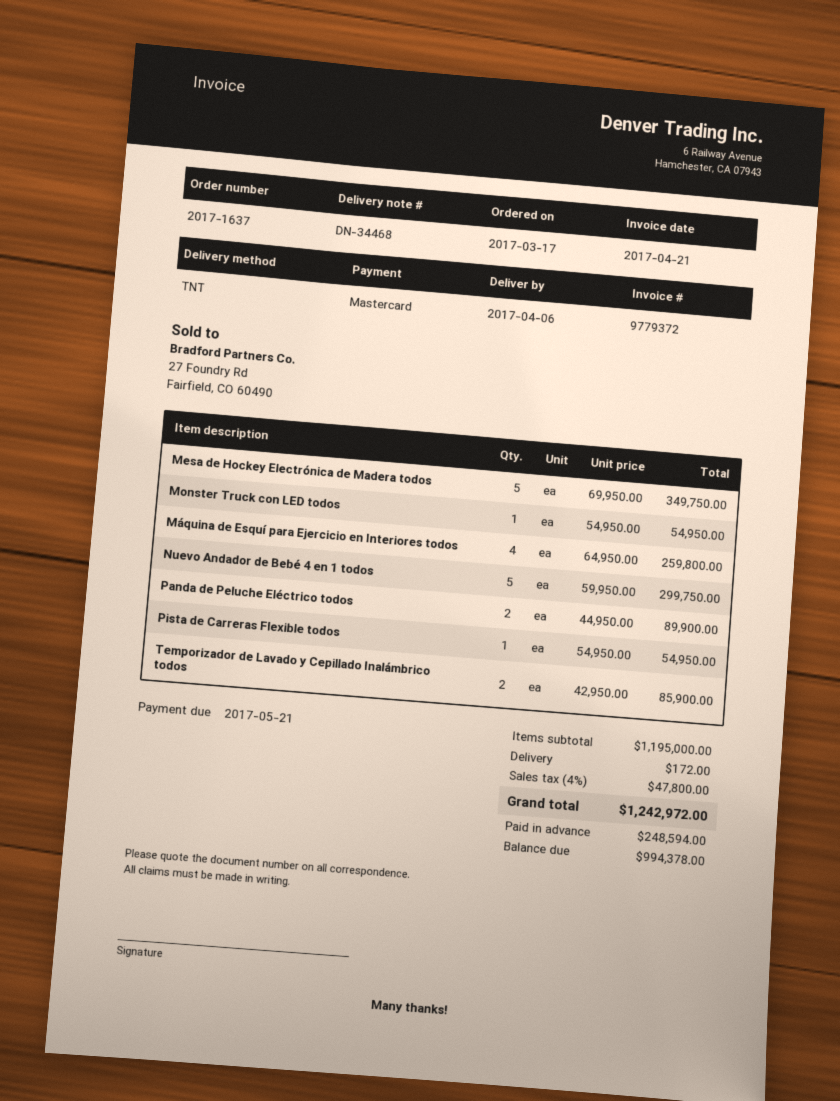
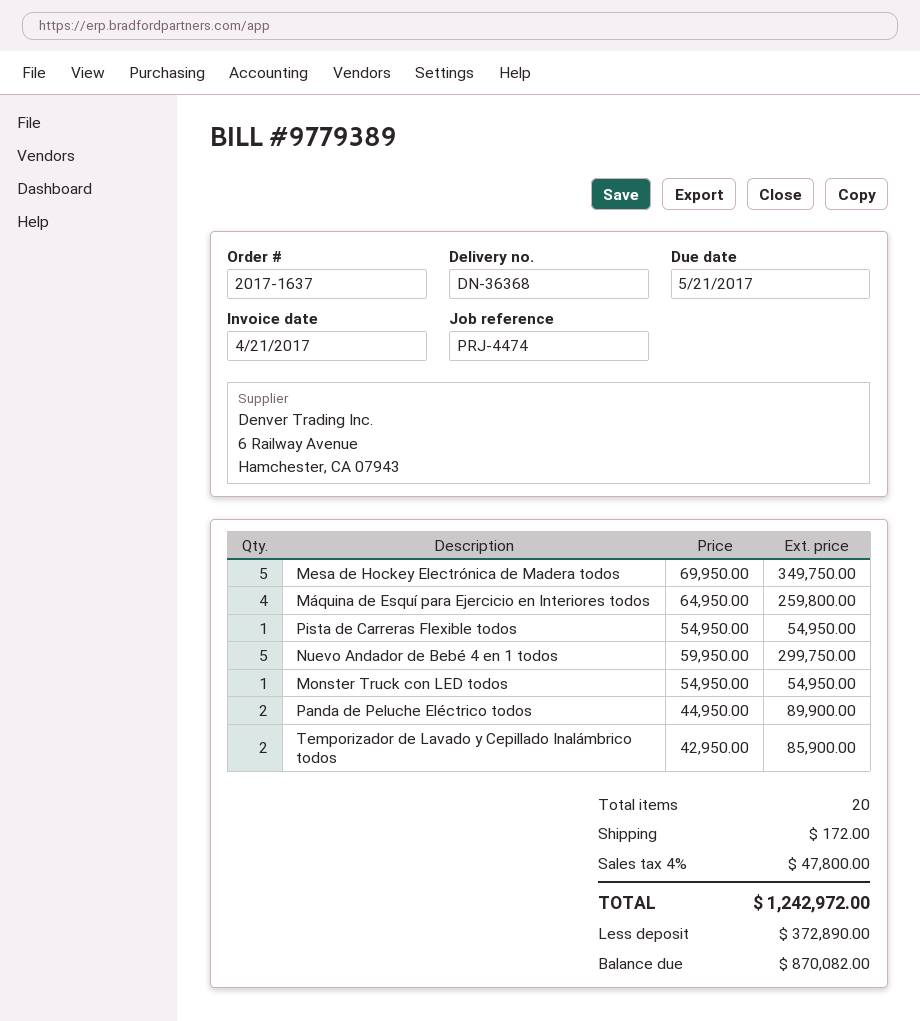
delivery note number: DN-34468 -> DN-36368
invoice number: 9779372 -> 9779389
deposit: 248594.00 -> 372890.00
balance: 994378.00 -> 870082.00

